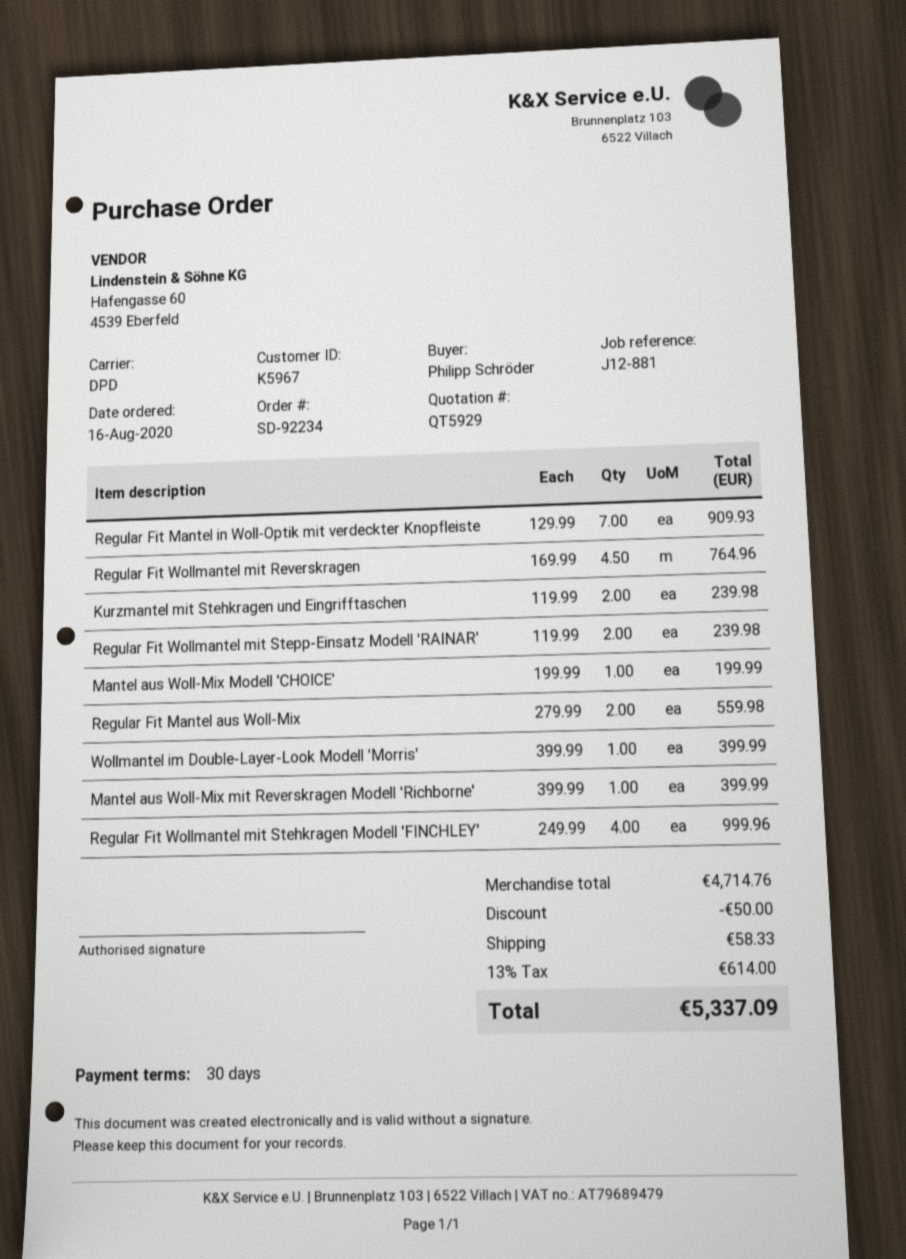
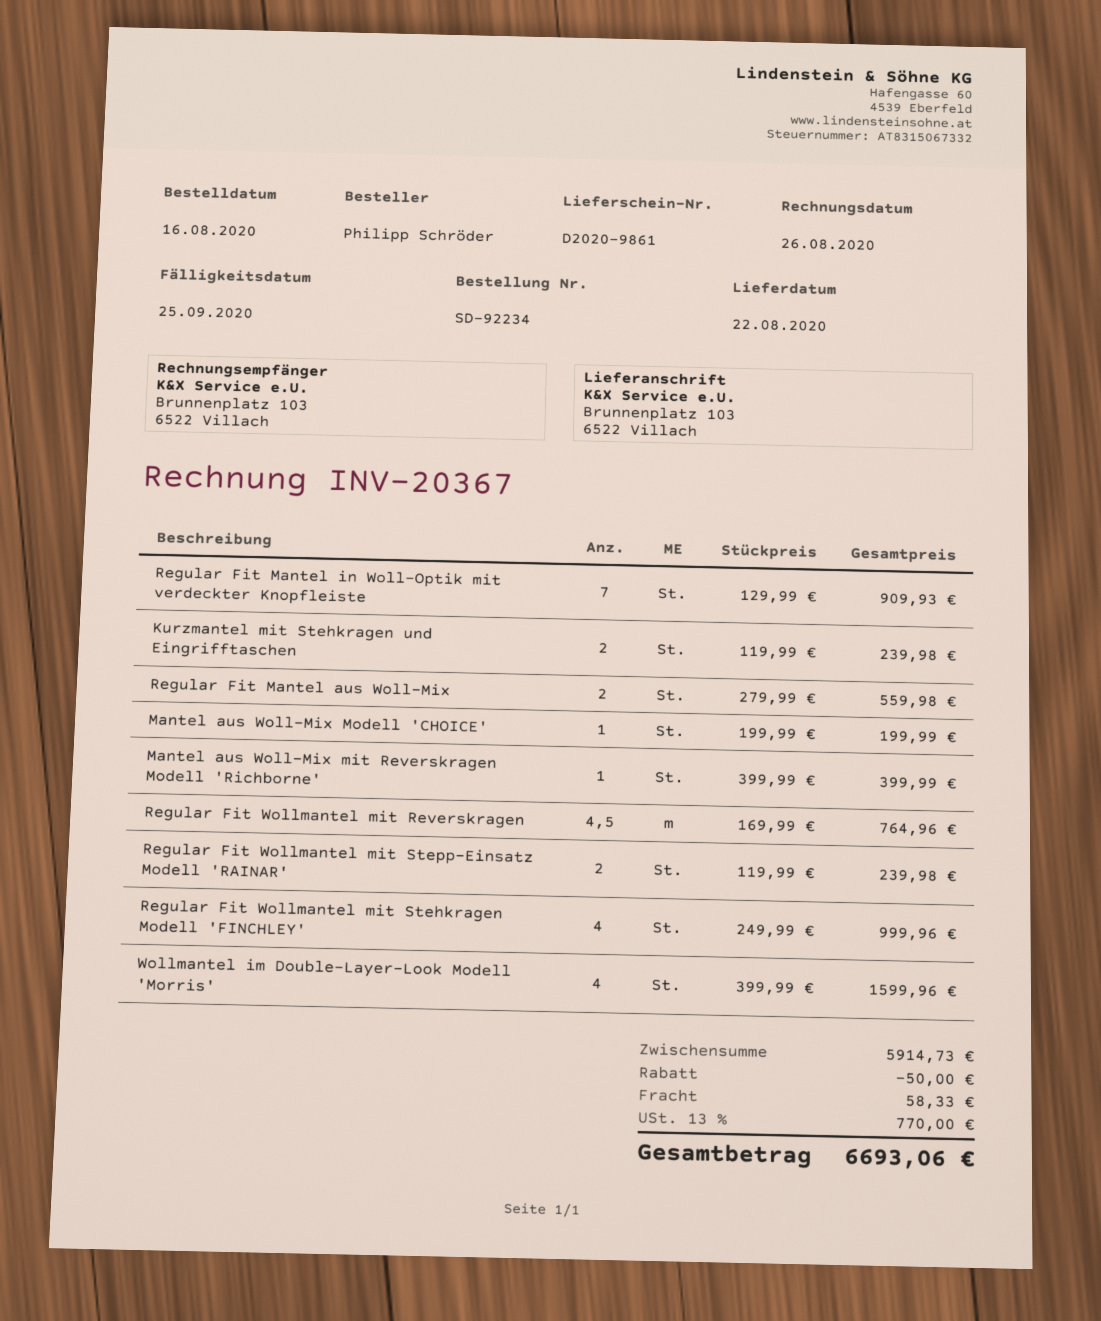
Wollmantel im Double-Layer-Look Modell 'Morris': 1 x 399.99 = 399.99 -> 4 x 399.99 = 1599.96
subtotal: 4714.76 -> 5914.73
tax: 13% = 614.00 -> 13% = 770.00
total: 5337.09 -> 6693.06

